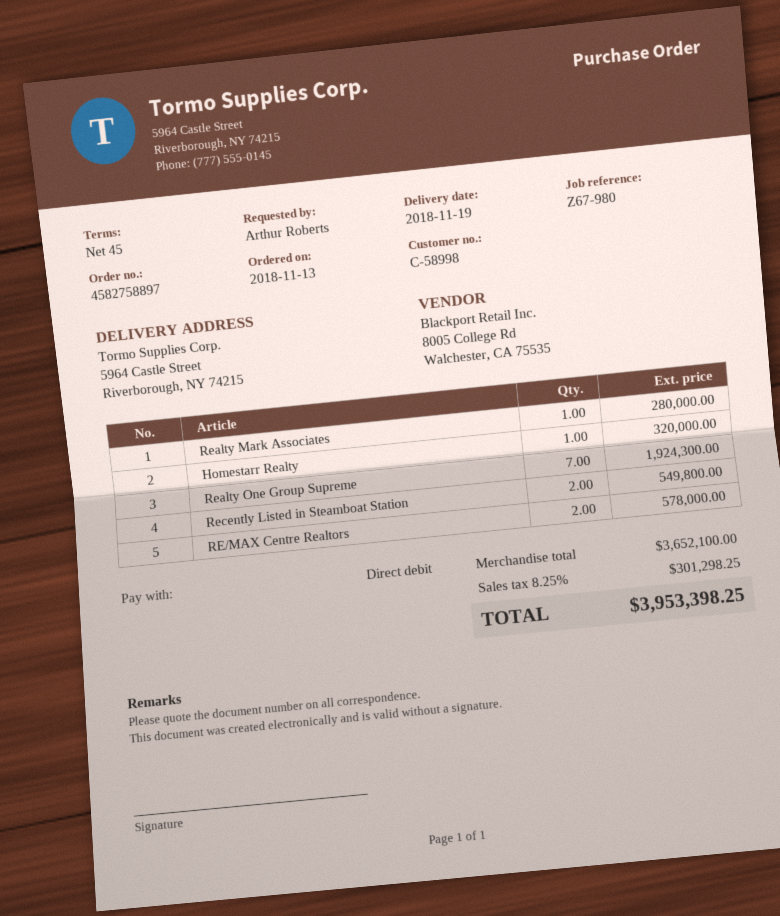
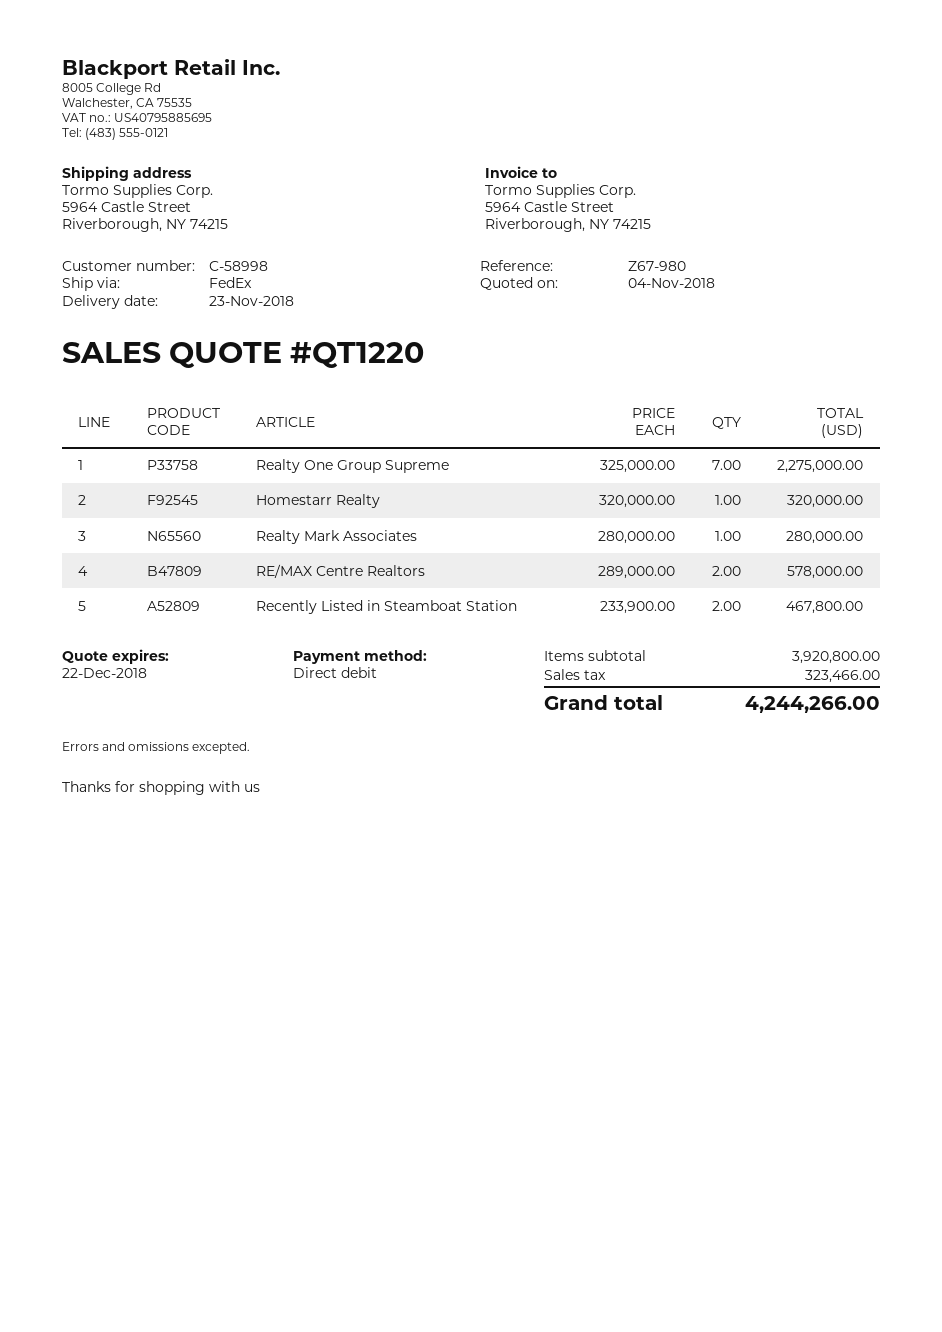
delivery date: 2018-11-19 -> 2018-11-23
Realty One Group Supreme: 7 for 1924300.00 -> 7 for 2275000.00
Recently Listed in Steamboat Station: 2 for 549800.00 -> 2 for 467800.00
subtotal: 3652100.00 -> 3920800.00
tax: 301298.25 -> 323466.00
total: 3953398.25 -> 4244266.00

